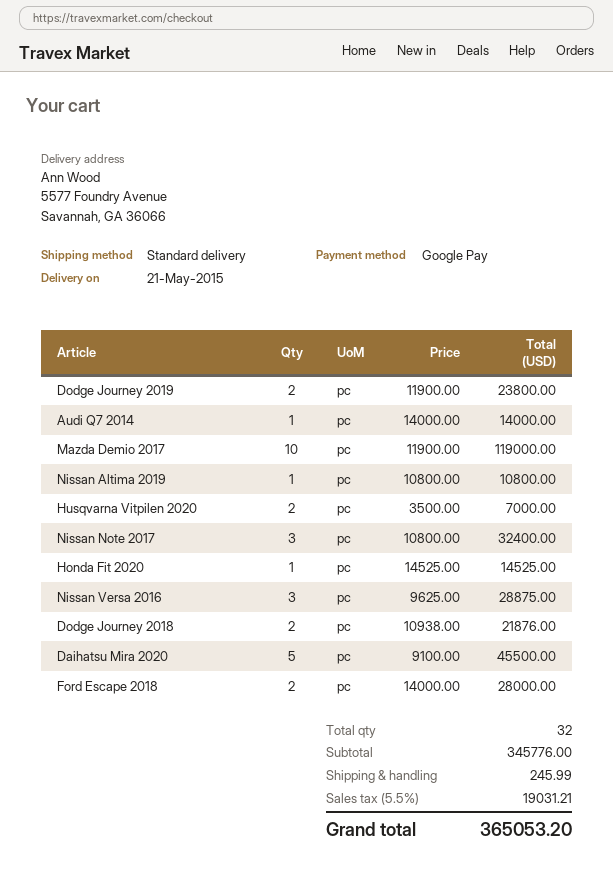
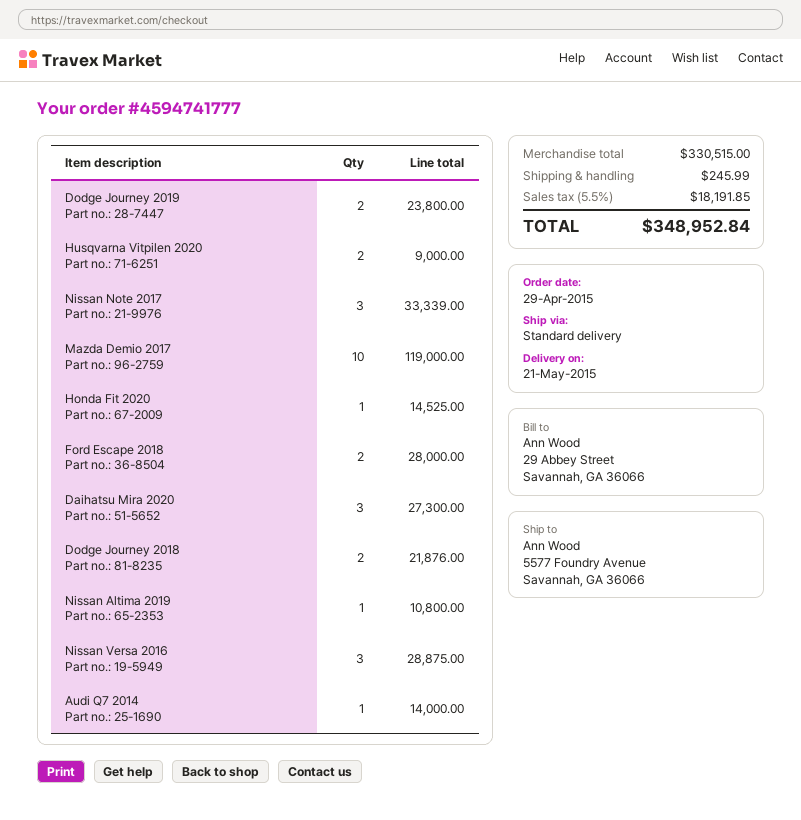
Husqvarna Vitpilen 2020: 2 for 7000.00 -> 2 for 9000.00
Nissan Note 2017: 3 for 32400.00 -> 3 for 33339.00
Daihatsu Mira 2020: 5 for 45500.00 -> 3 for 27300.00
subtotal: 345776.00 -> 330515.00
tax: 5.5% = 19031.21 -> 5.5% = 18191.85
total: 365053.20 -> 348952.84

